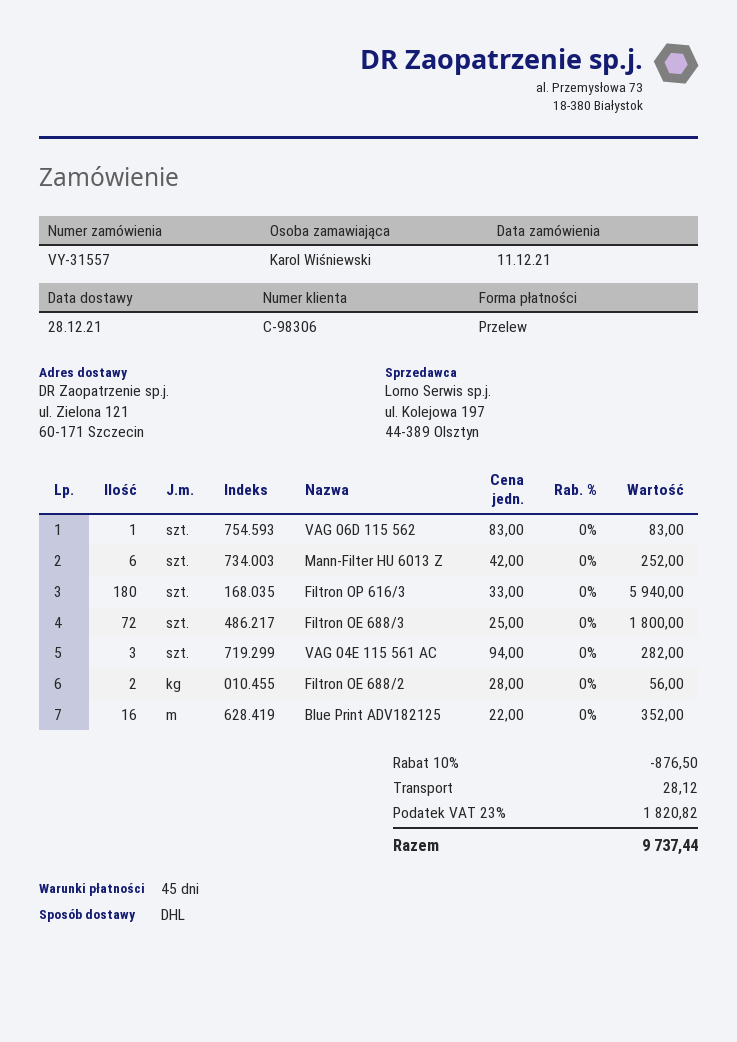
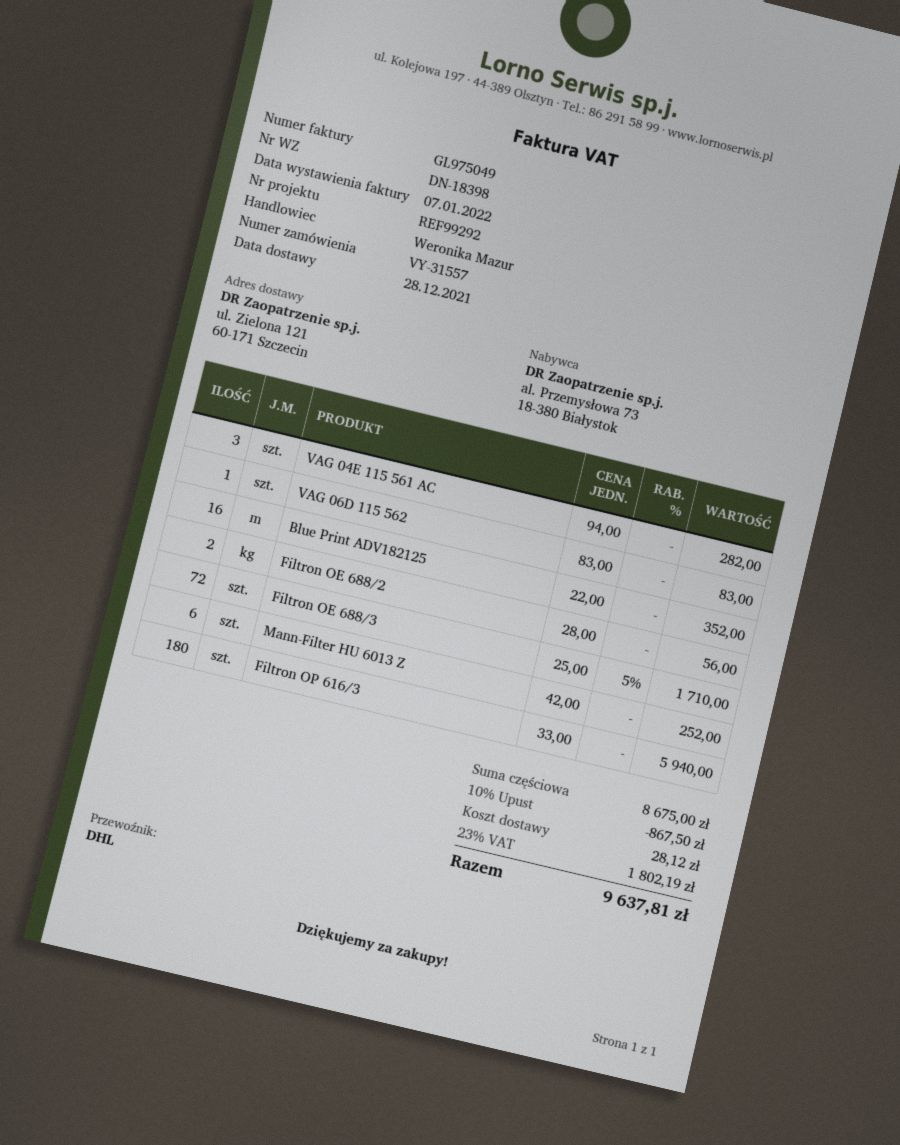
Filtron OE 688/3: 72 x 25.00 = 1800.00 -> 72 x 25.00 - 5% = 1710.00
discount: 10% = 876.50 -> 10% = 867.50
tax: 23% = 1820.82 -> 23% = 1802.19
total: 9737.44 -> 9637.81

